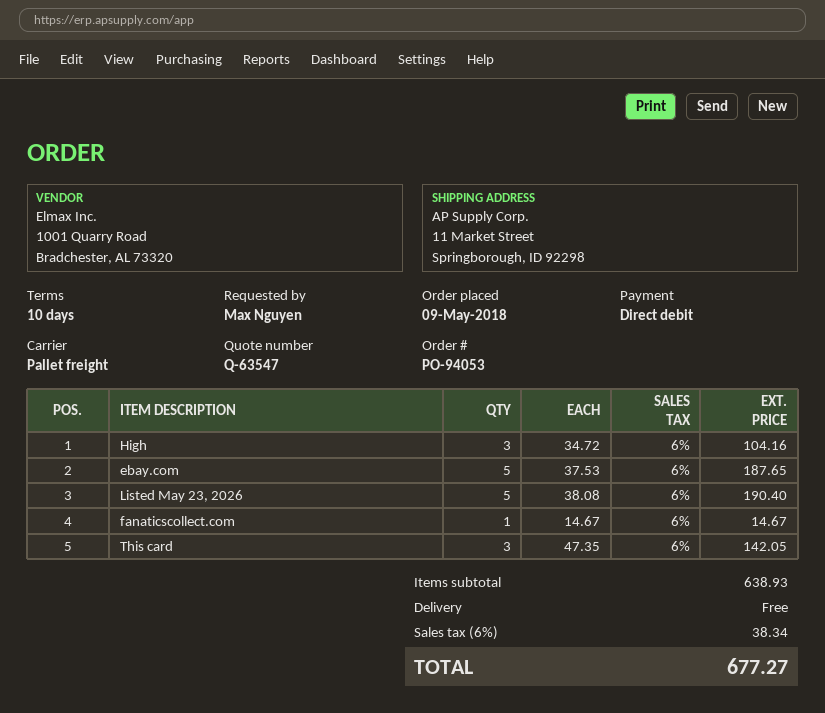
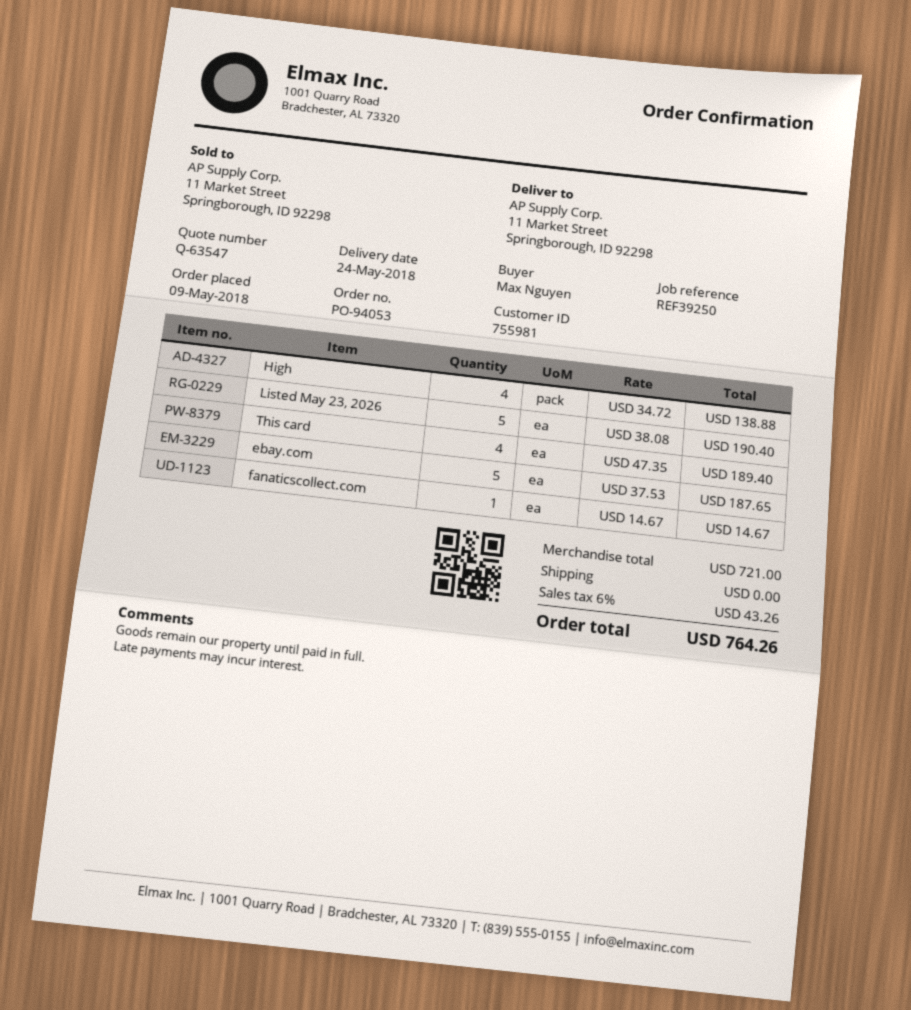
High: 3 x 34.72 = 104.16 -> 4 x 34.72 = 138.88
This card: 3 x 47.35 = 142.05 -> 4 x 47.35 = 189.40
subtotal: 638.93 -> 721.00
tax: 6% = 38.34 -> 6% = 43.26
total: 677.27 -> 764.26

